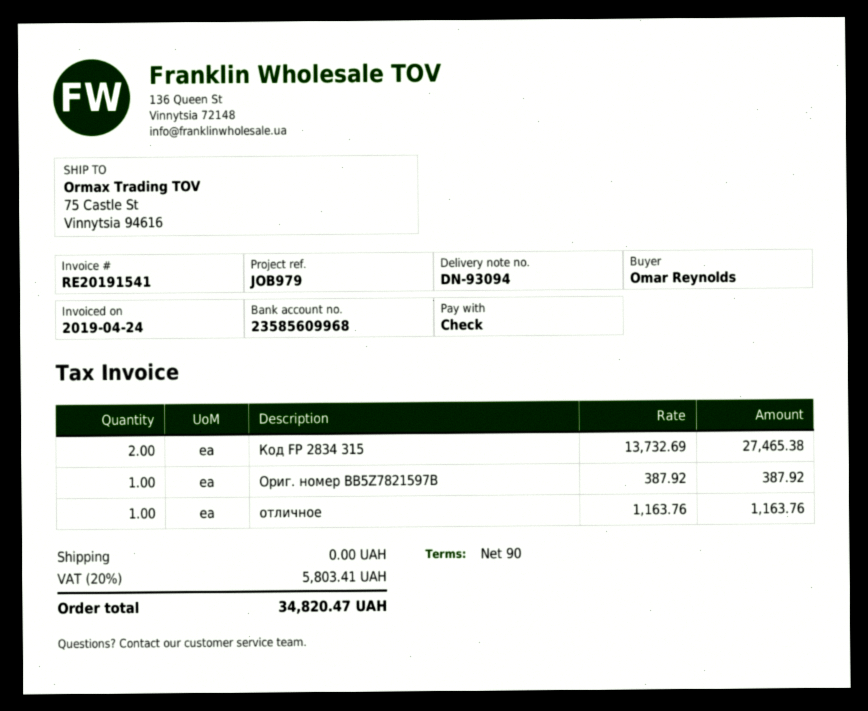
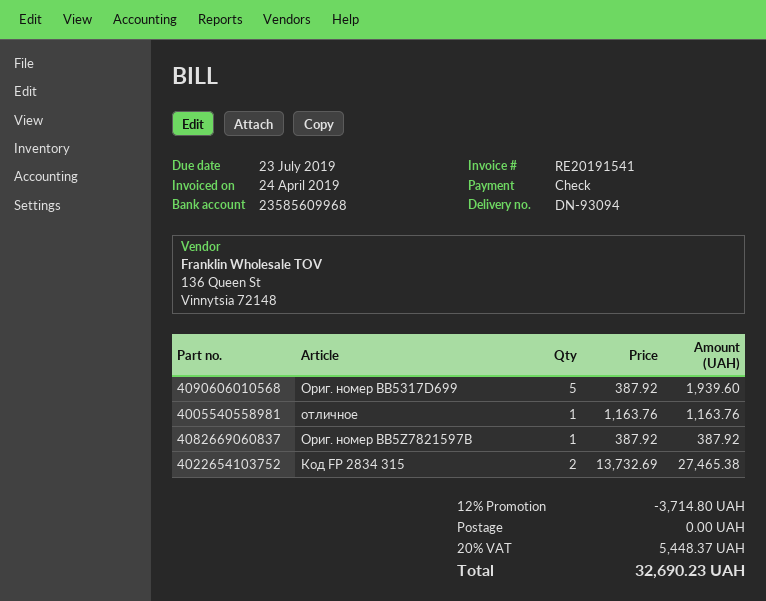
Ориг. номер BB5317D699: none -> 5 x 387.92 = 1939.60
discount: none -> 12% = 3714.80
tax: 20% = 5803.41 -> 20% = 5448.37
total: 34820.47 -> 32690.23

